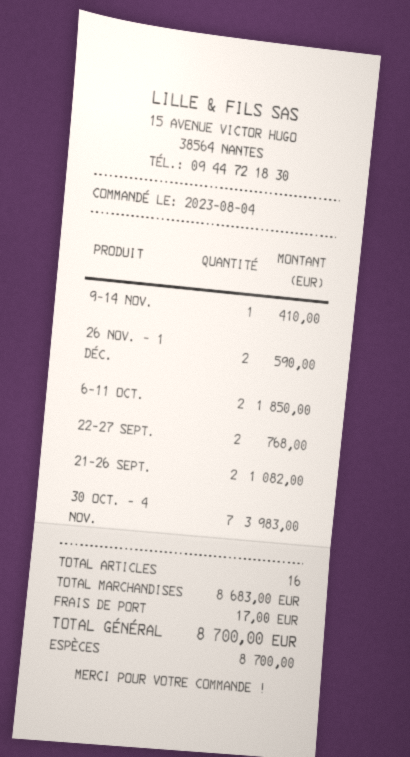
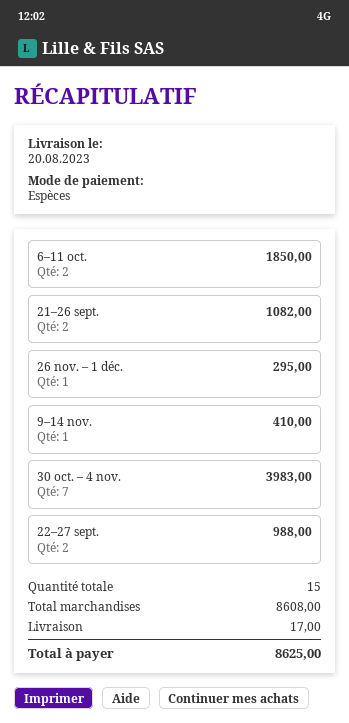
26 NOV. – 1 DÉC.: 2 for 590.00 -> 1 for 295.00
22–27 SEPT.: 2 for 768.00 -> 2 for 988.00
total quantity: 16 -> 15
subtotal: 8683.00 -> 8608.00
total: 8700.00 -> 8625.00

